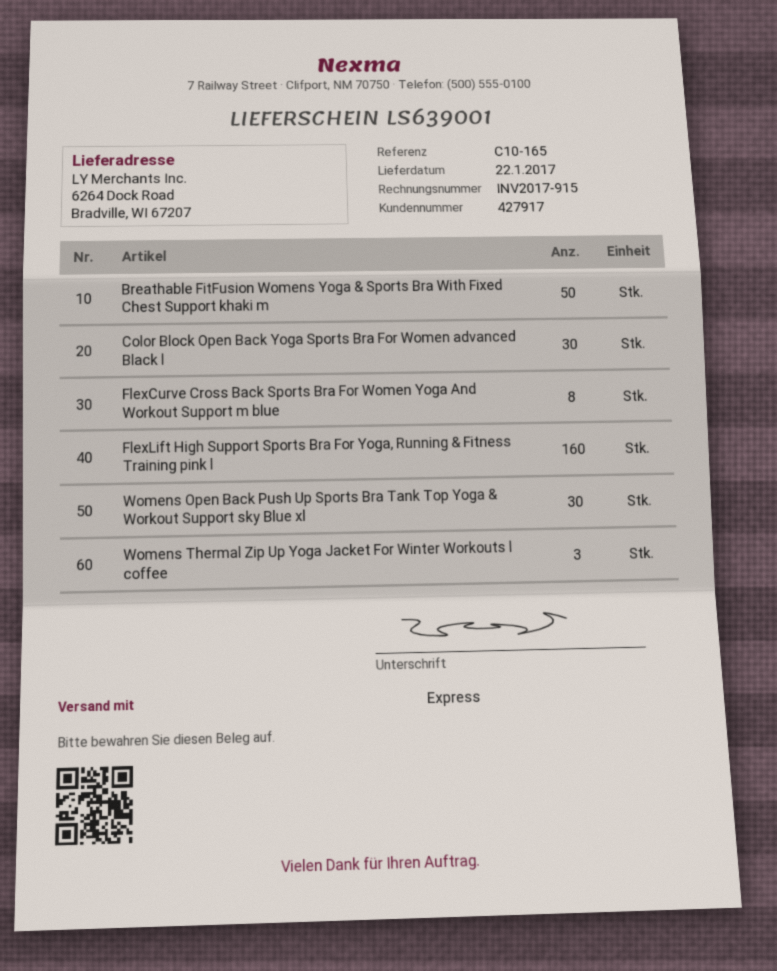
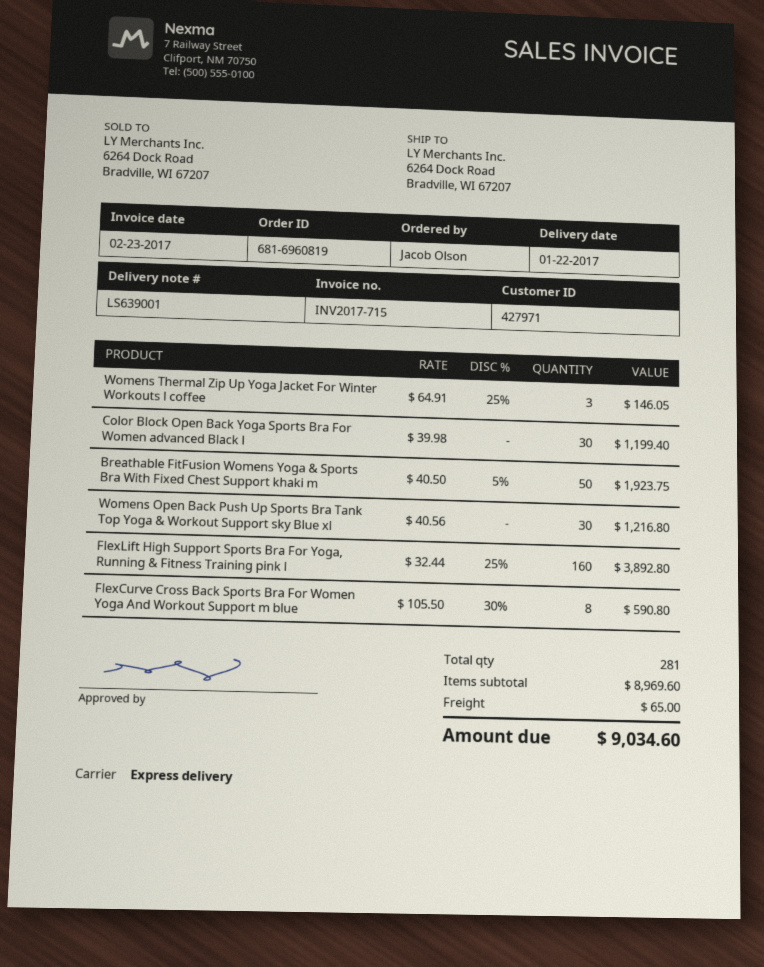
invoice number: INV2017-915 -> INV2017-715
customer number: 427917 -> 427971

